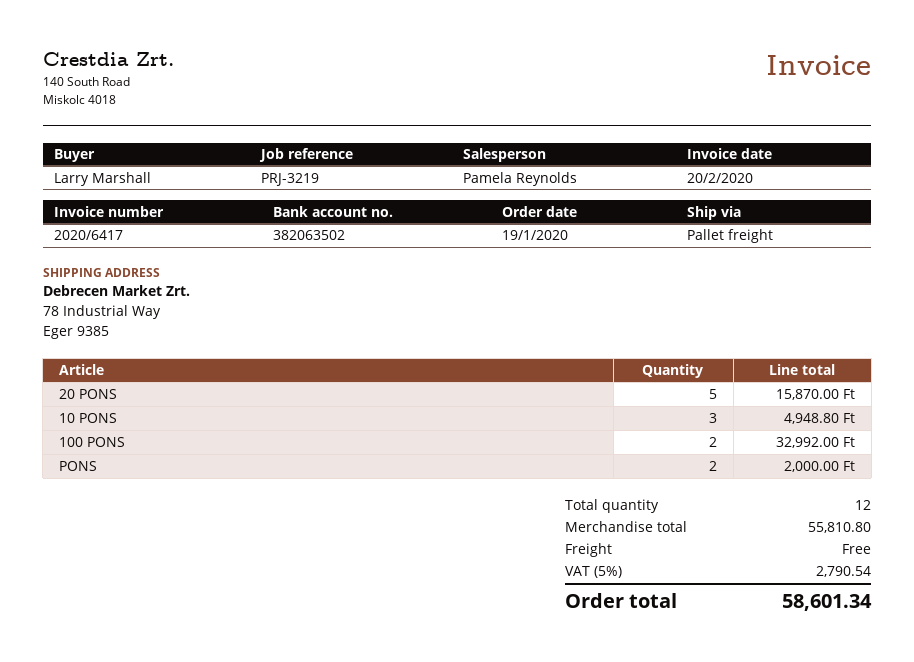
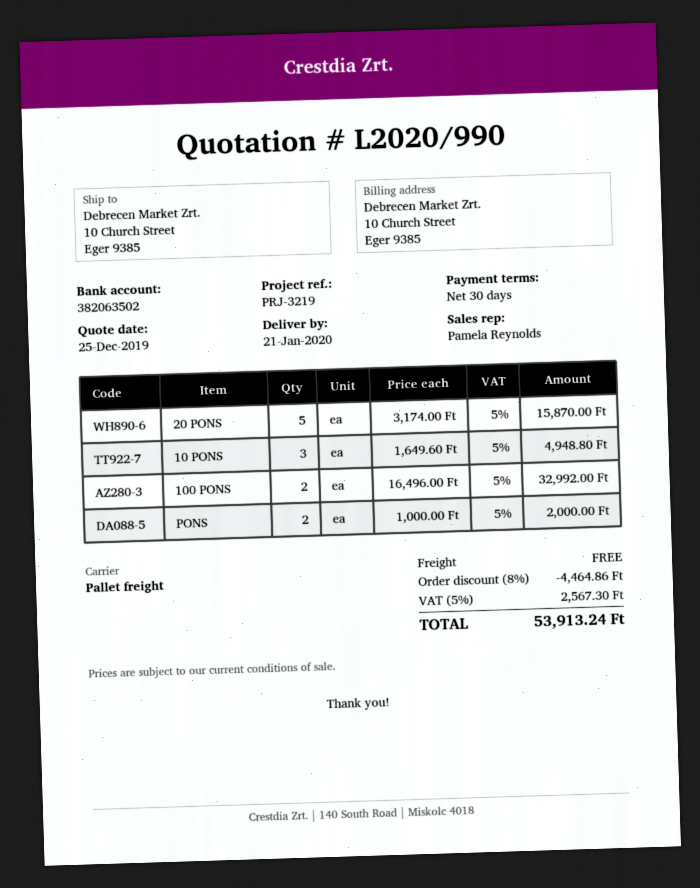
ship to: 78 Industrial Way, Eger 9385 -> 10 Church Street, Eger 9385
discount: none -> 8% = 4464.86
tax: 5% = 2790.54 -> 5% = 2567.30
total: 58601.34 -> 53913.24

